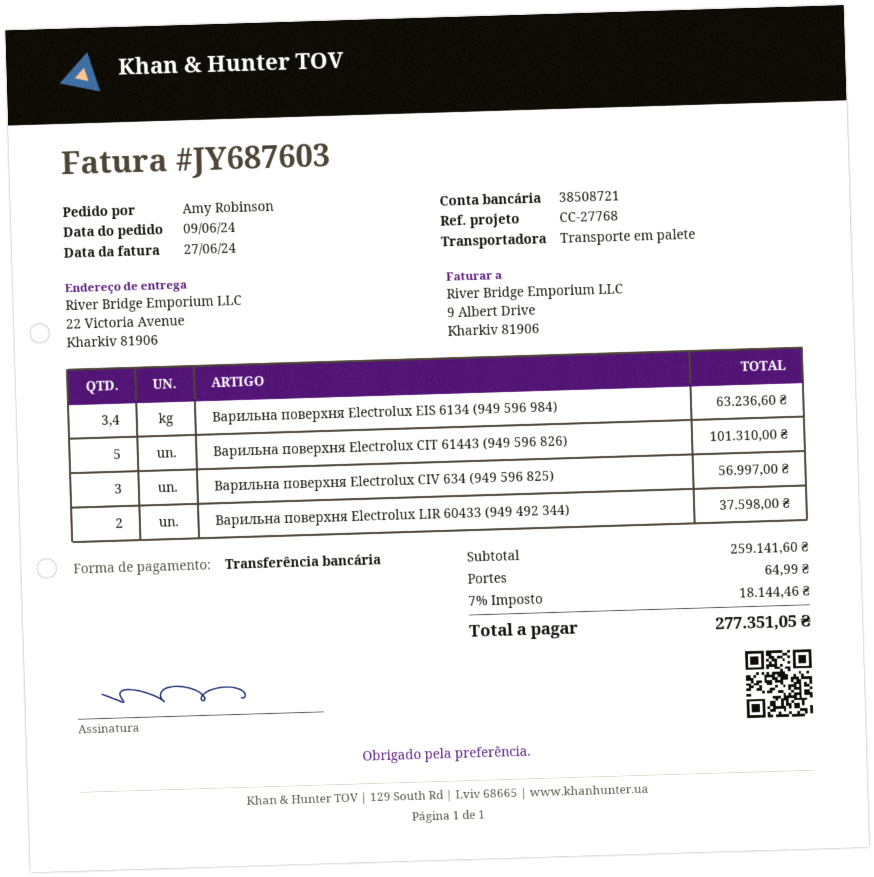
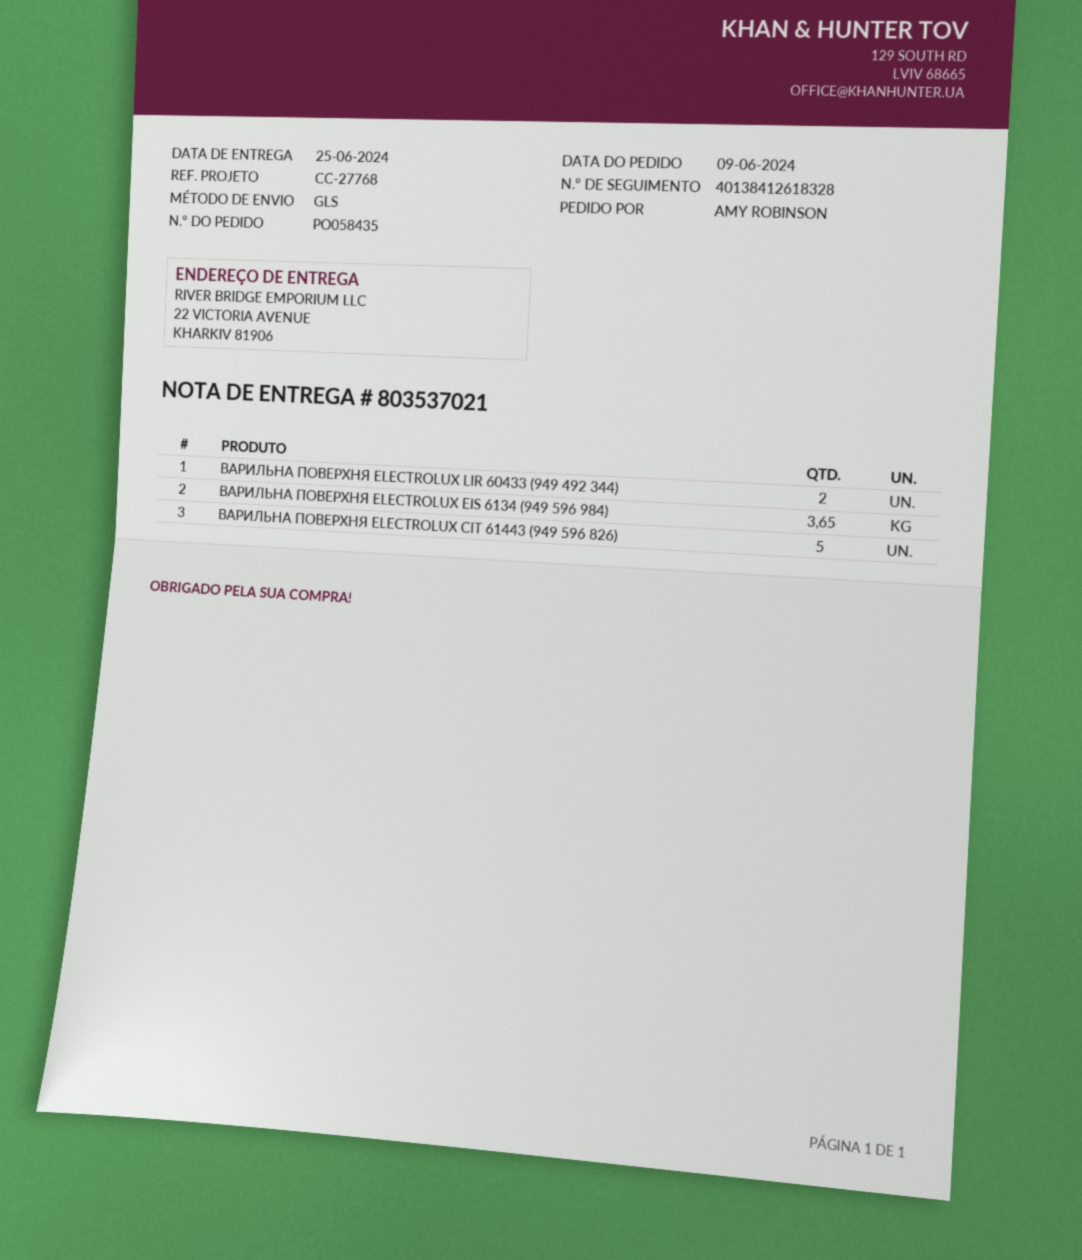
shipping method: pallet freight -> GLS
Варильна поверхня Electrolux EIS 6134 (949 596 984): 3.4 -> 3.65
Варильна поверхня Electrolux CIV 634 (949 596 825): 3 -> none

